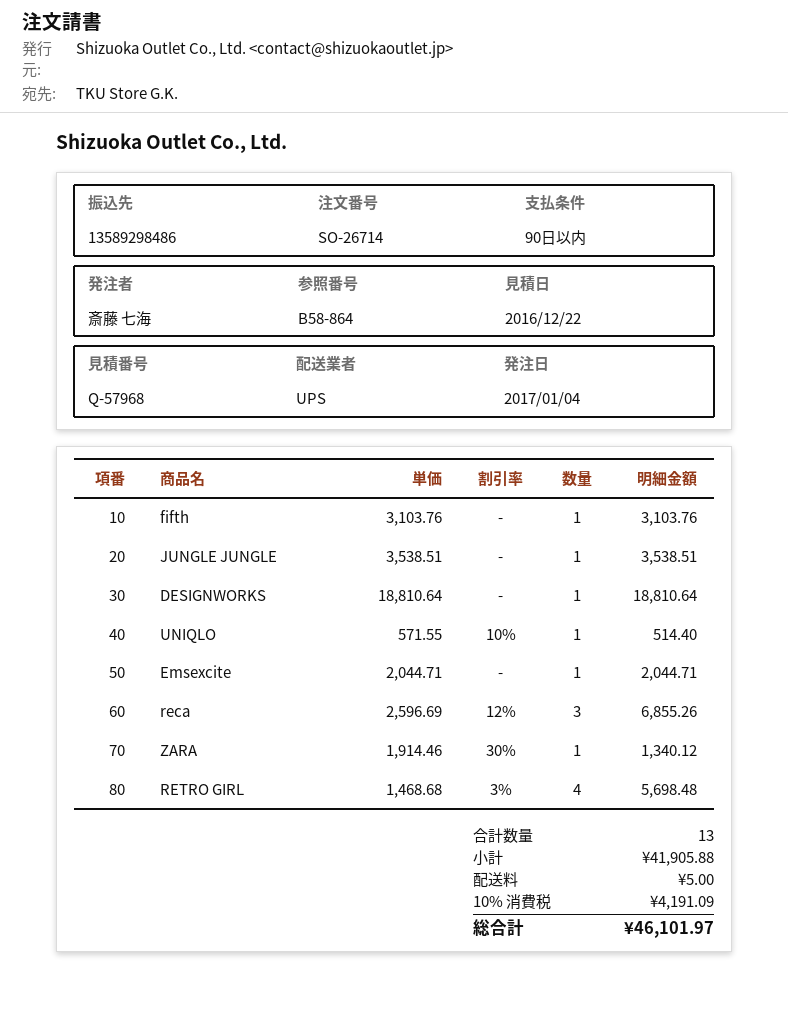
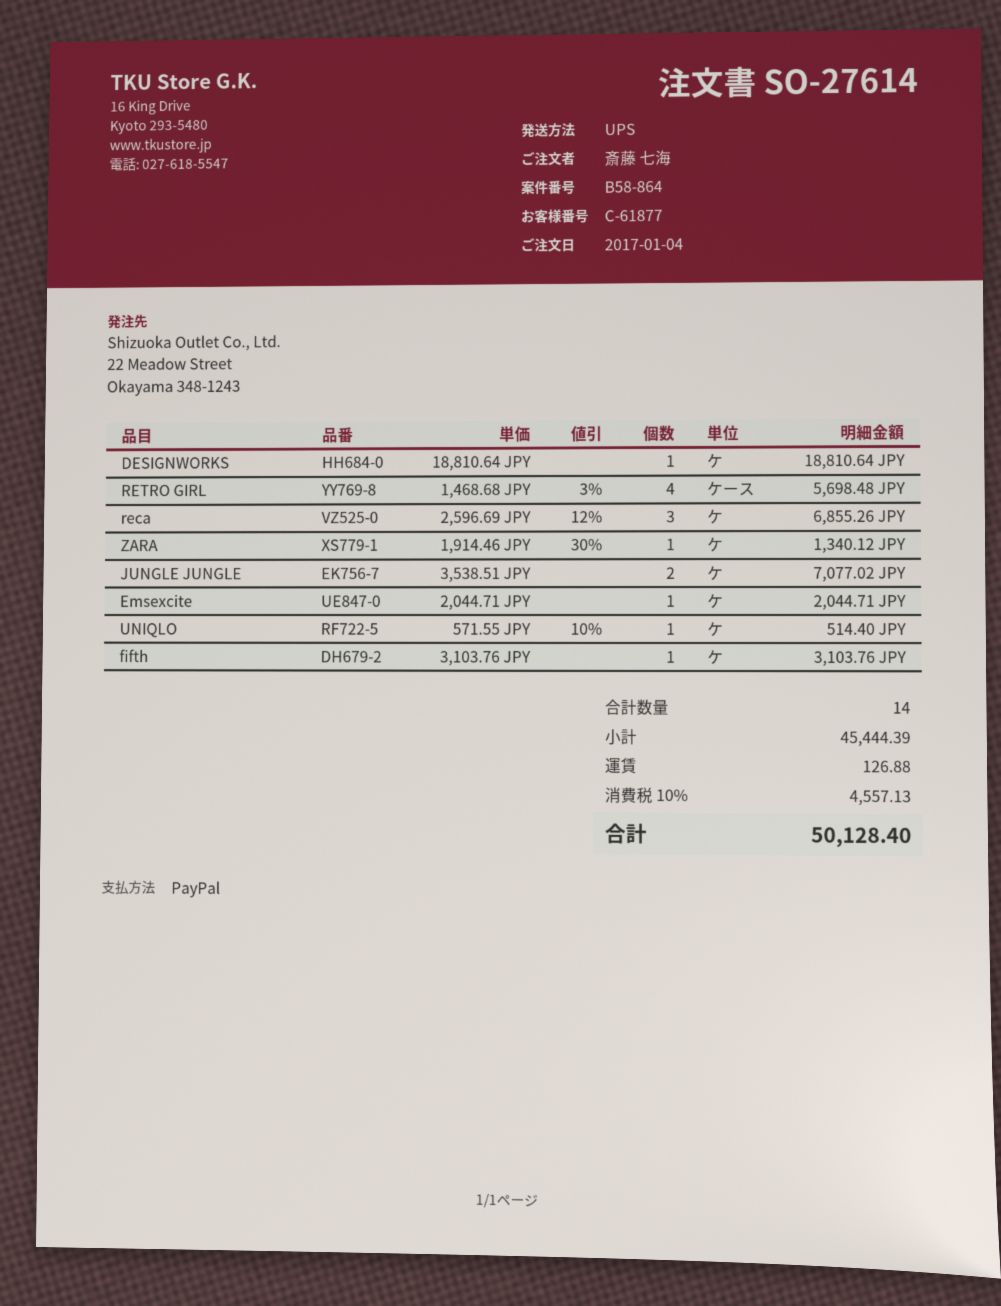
order number: SO-26714 -> SO-27614
JUNGLE JUNGLE: 1 x 3538.51 = 3538.51 -> 2 x 3538.51 = 7077.02
total quantity: 13 -> 14
subtotal: 41905.88 -> 45444.39
shipping: 5.00 -> 126.88
tax: 10% = 4191.09 -> 10% = 4557.13
total: 46101.97 -> 50128.40

